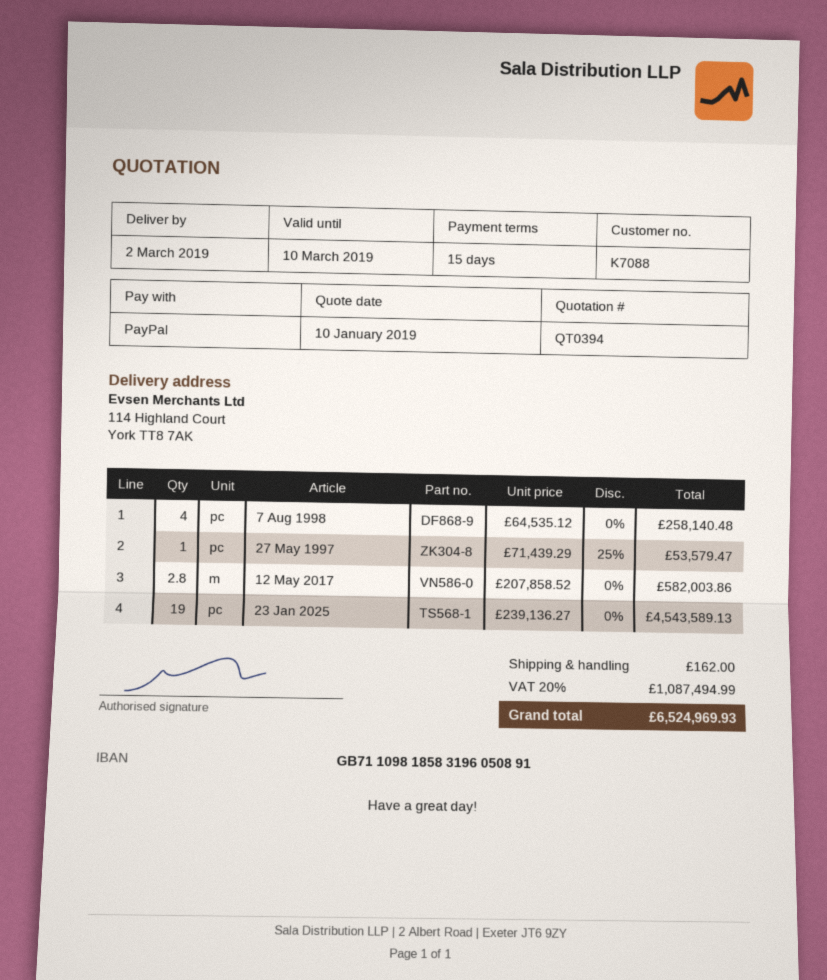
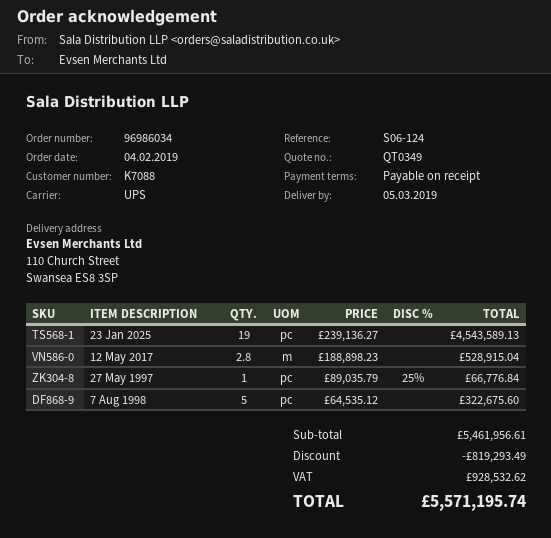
quote number: QT0394 -> QT0349
delivery date: 2019-03-02 -> 2019-03-05
payment terms: 15 days -> on receipt
ship to: 114 Highland Court, York TT8 7AK -> 110 Church Street, Swansea ES8 3SP
7 Aug 1998: 4 x 64535.12 = 258140.48 -> 5 x 64535.12 = 322675.60
27 May 1997: 1 x 71439.29 - 25% = 53579.47 -> 1 x 89035.79 - 25% = 66776.84
12 May 2017: 2.8 x 207858.52 = 582003.86 -> 2.8 x 188898.23 = 528915.04
discount: none -> 819293.49
shipping: 162.00 -> none
tax: 1087494.99 -> 928532.62
total: 6524969.93 -> 5571195.74

